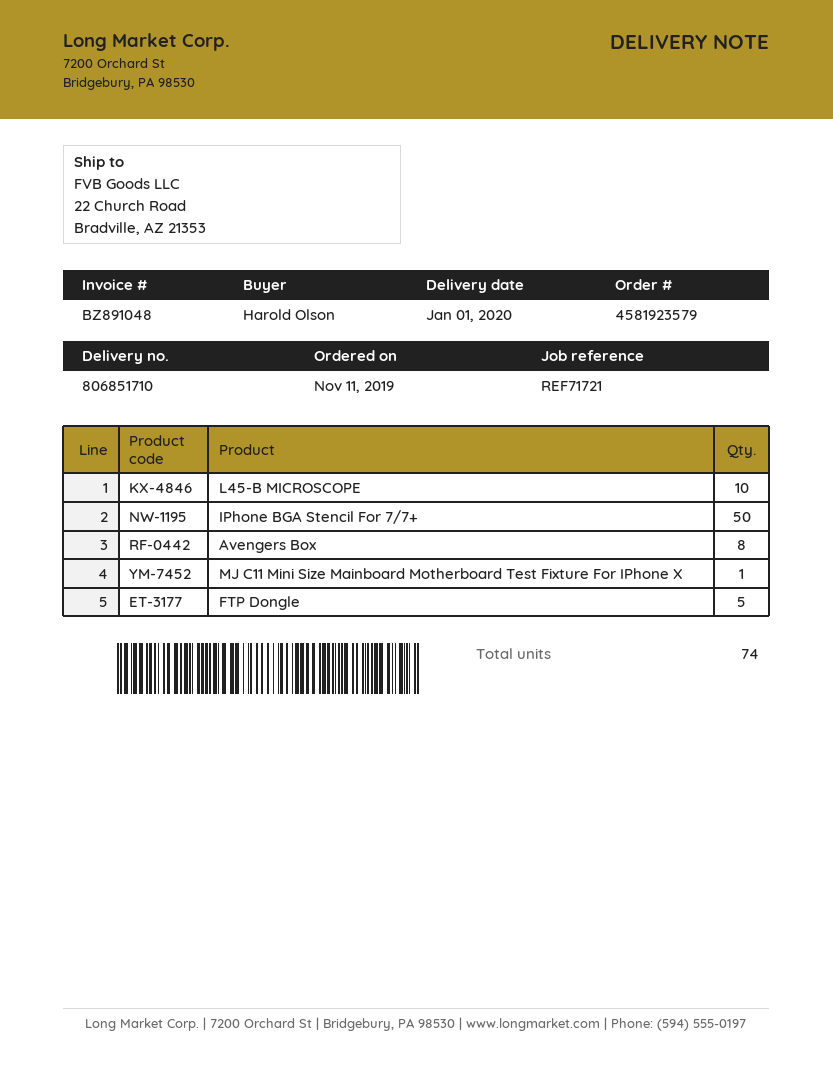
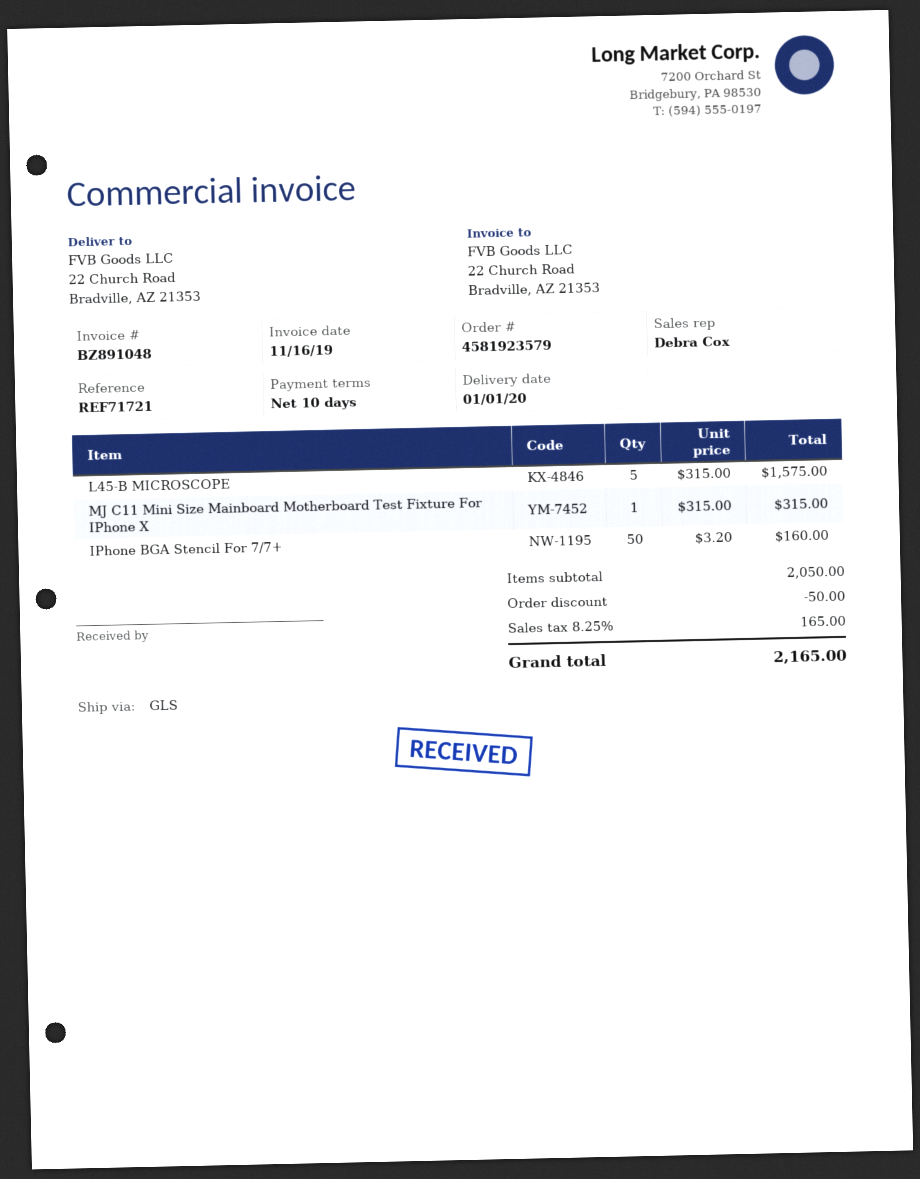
L45-B MICROSCOPE: 10 -> 5
Avengers Box: 8 -> none
FTP Dongle: 5 -> none

